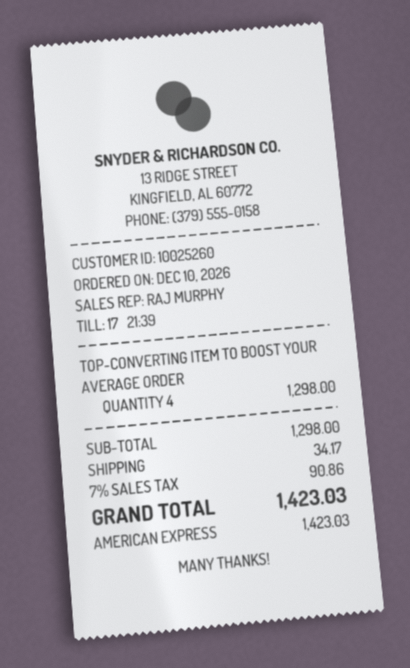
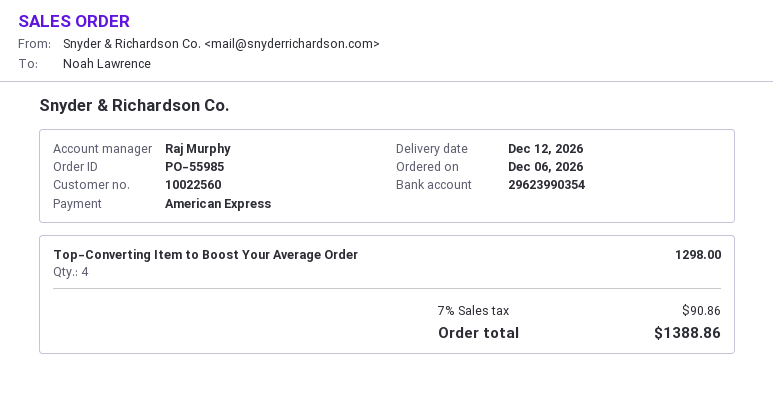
order date: 2026-12-10 -> 2026-12-06
customer number: 10025260 -> 10022560
shipping: 34.17 -> none
total: 1423.03 -> 1388.86

